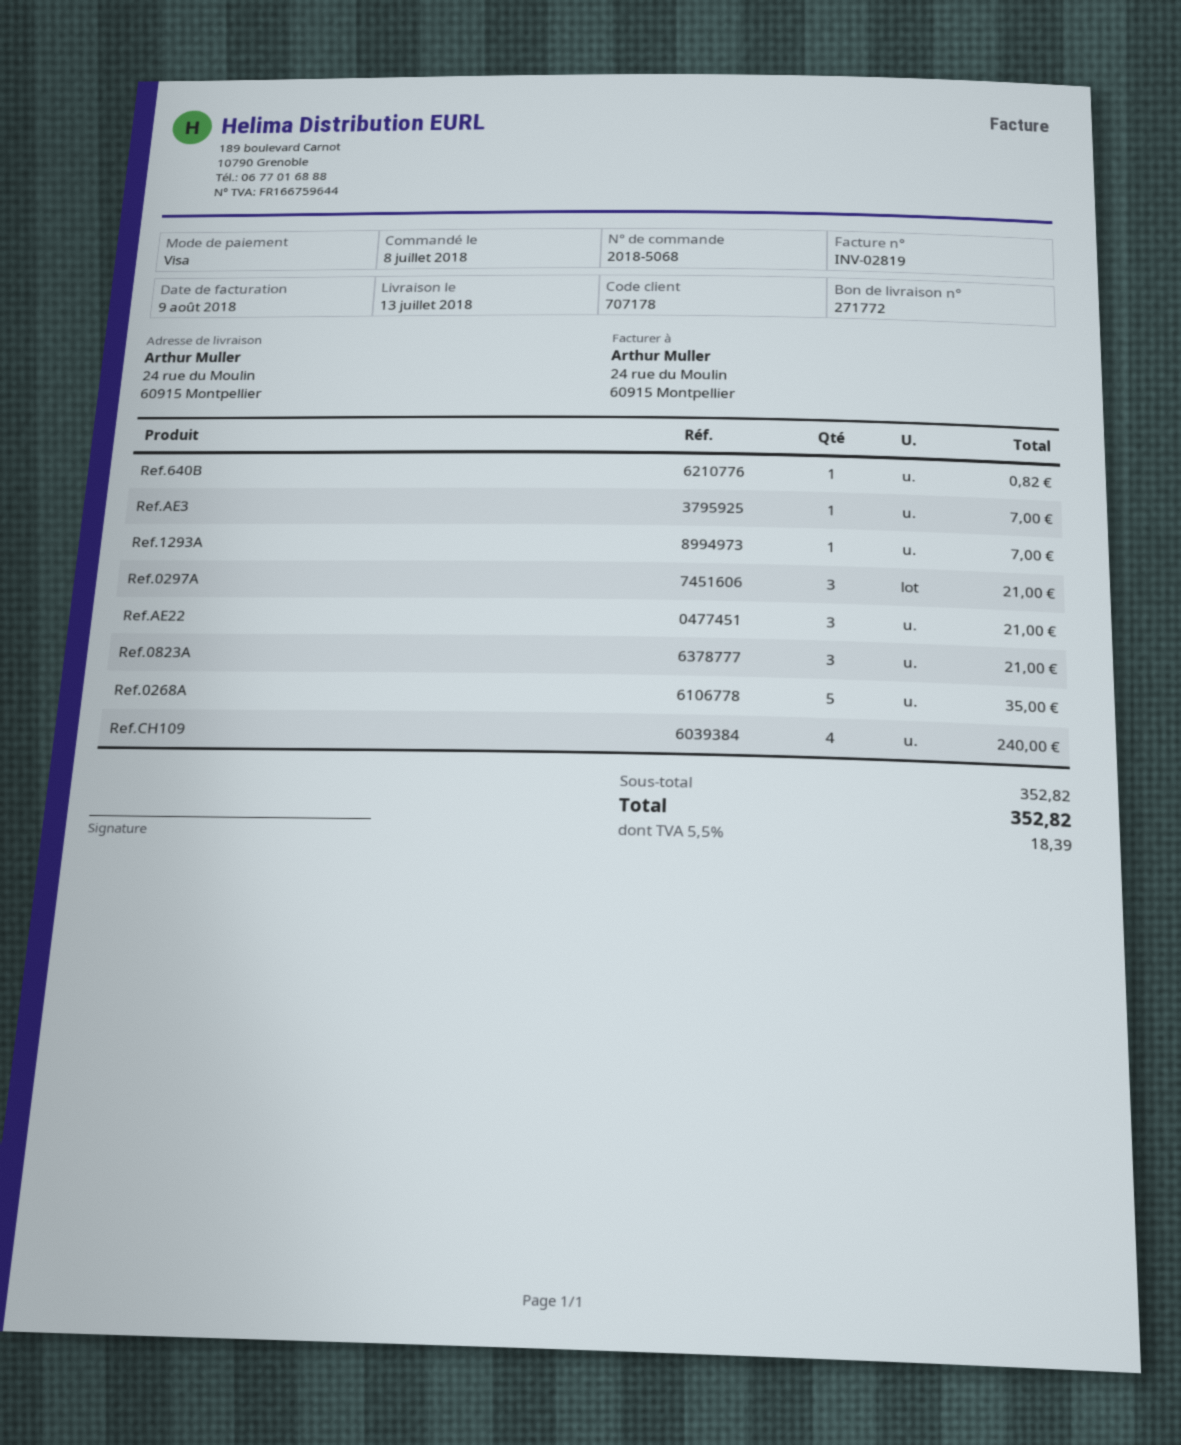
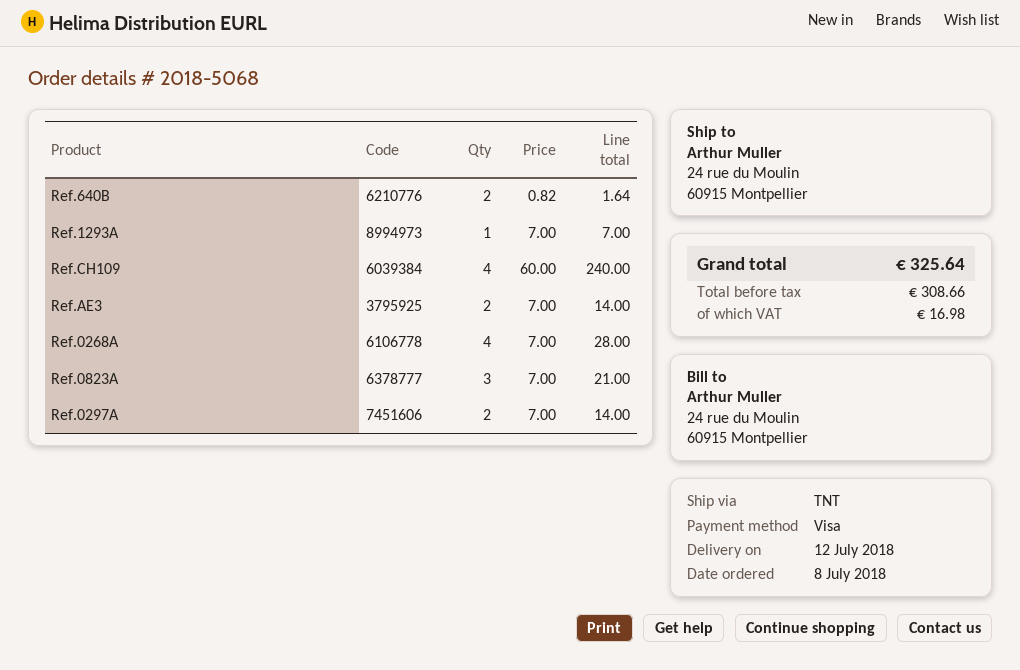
delivery date: 2018-07-13 -> 2018-07-12
Ref.640B: 1 for 0.82 -> 2 for 1.64
Ref.AE3: 1 for 7.00 -> 2 for 14.00
Ref.0297A: 3 for 21.00 -> 2 for 14.00
Ref.AE22: 3 for 21.00 -> none
Ref.0268A: 5 for 35.00 -> 4 for 28.00
tax: 18.39 -> 16.98
total: 352.82 -> 325.64

